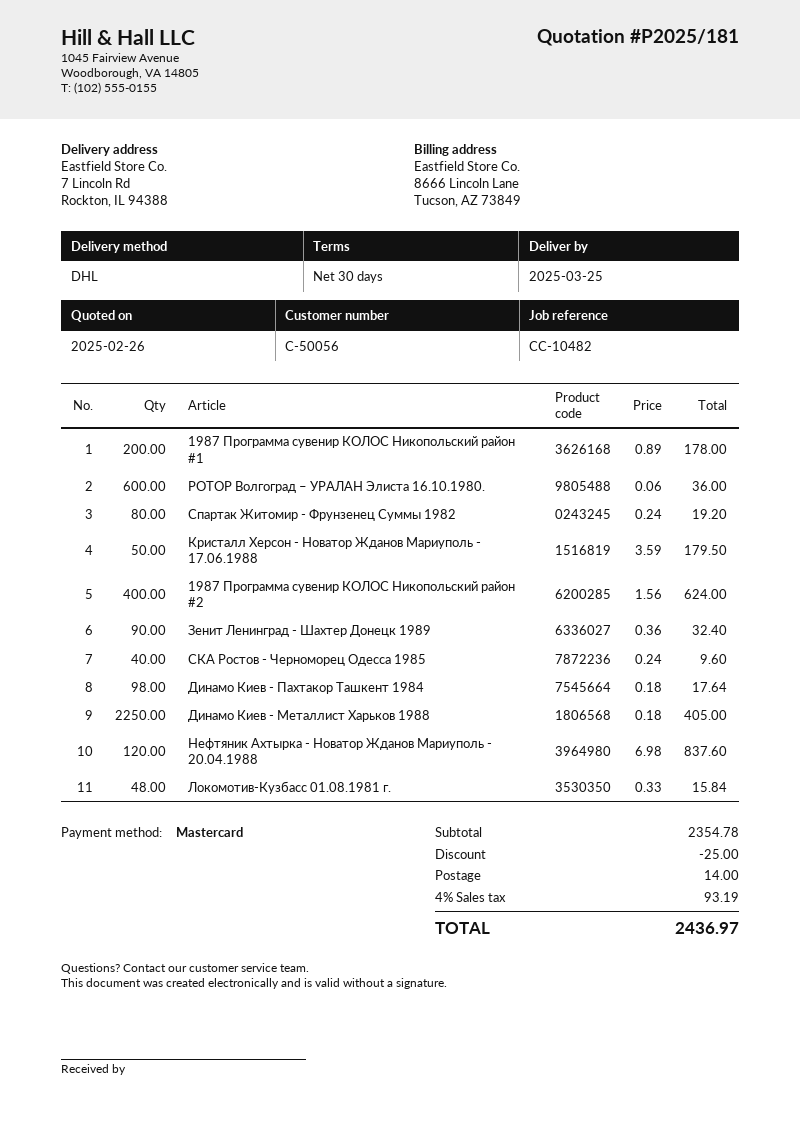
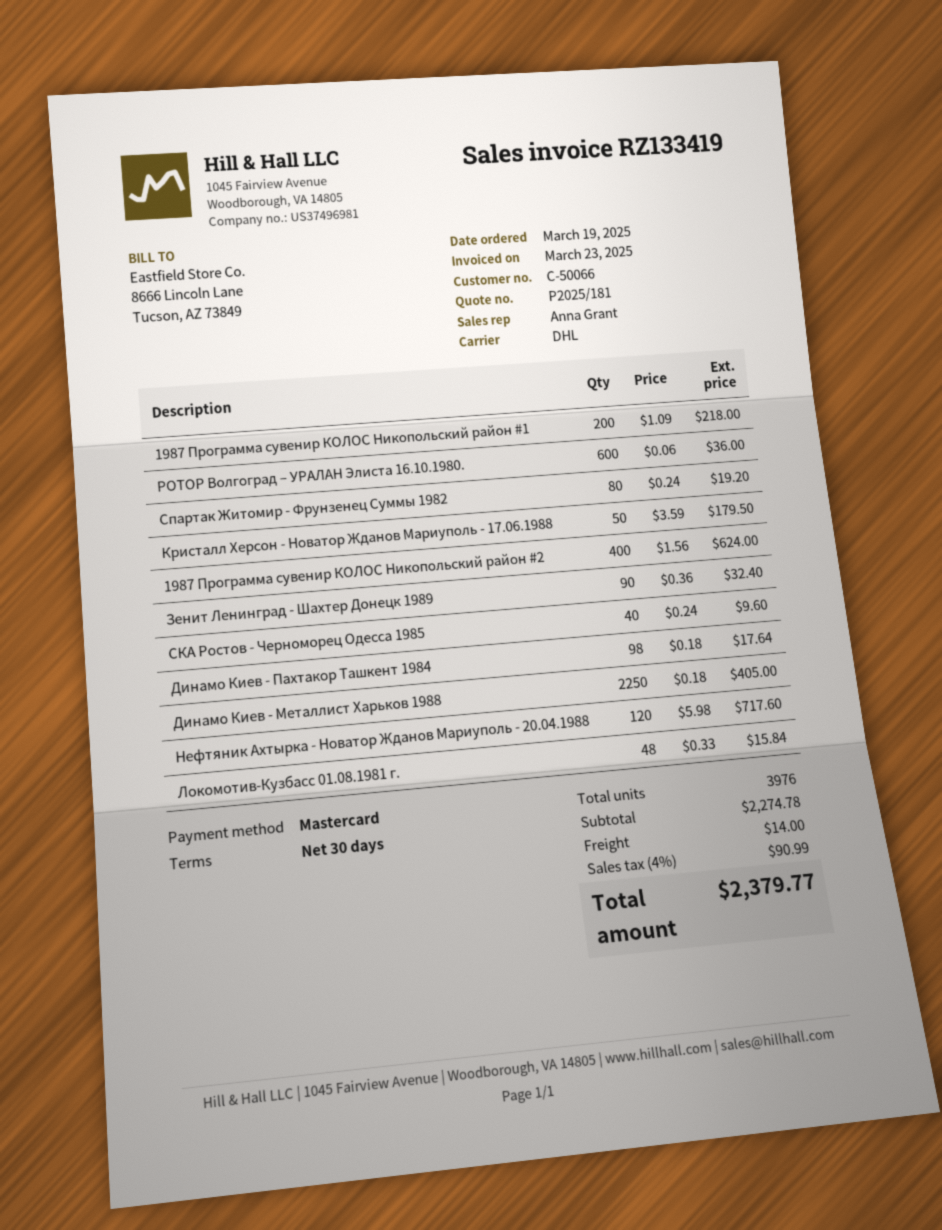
customer number: C-50056 -> C-50066
1987 Программа сувенир КОЛОС Никопольский район #1: 200 x 0.89 = 178.00 -> 200 x 1.09 = 218.00
Нефтяник Ахтырка - Новатор Жданов Мариуполь - 20.04.1988: 120 x 6.98 = 837.60 -> 120 x 5.98 = 717.60
subtotal: 2354.78 -> 2274.78
discount: 25.00 -> none
tax: 4% = 93.19 -> 4% = 90.99
total: 2436.97 -> 2379.77

